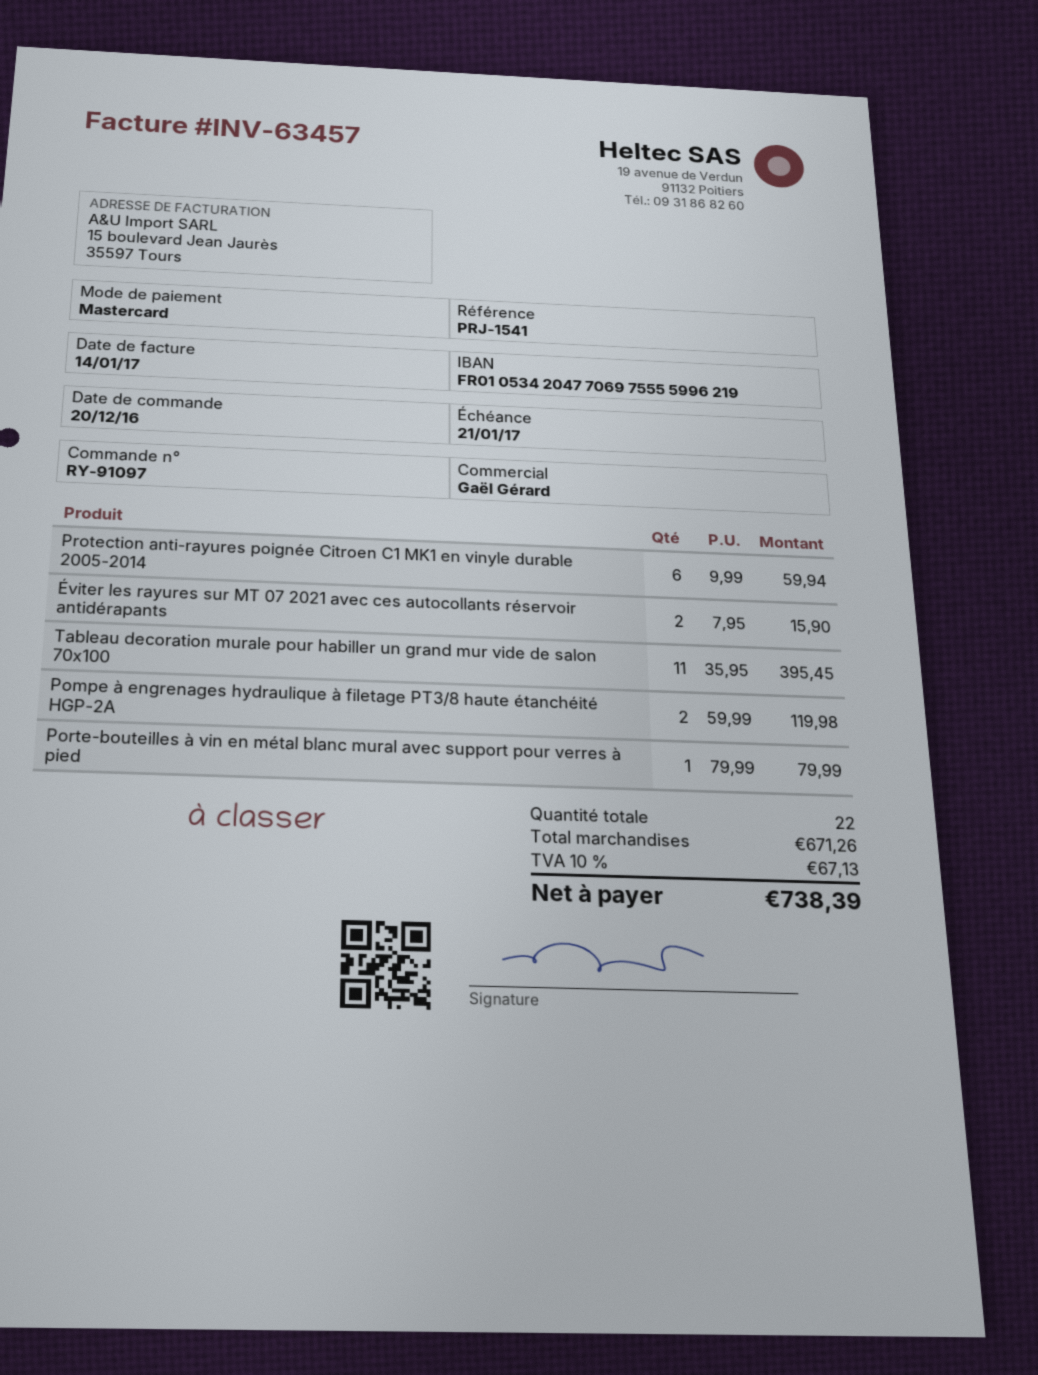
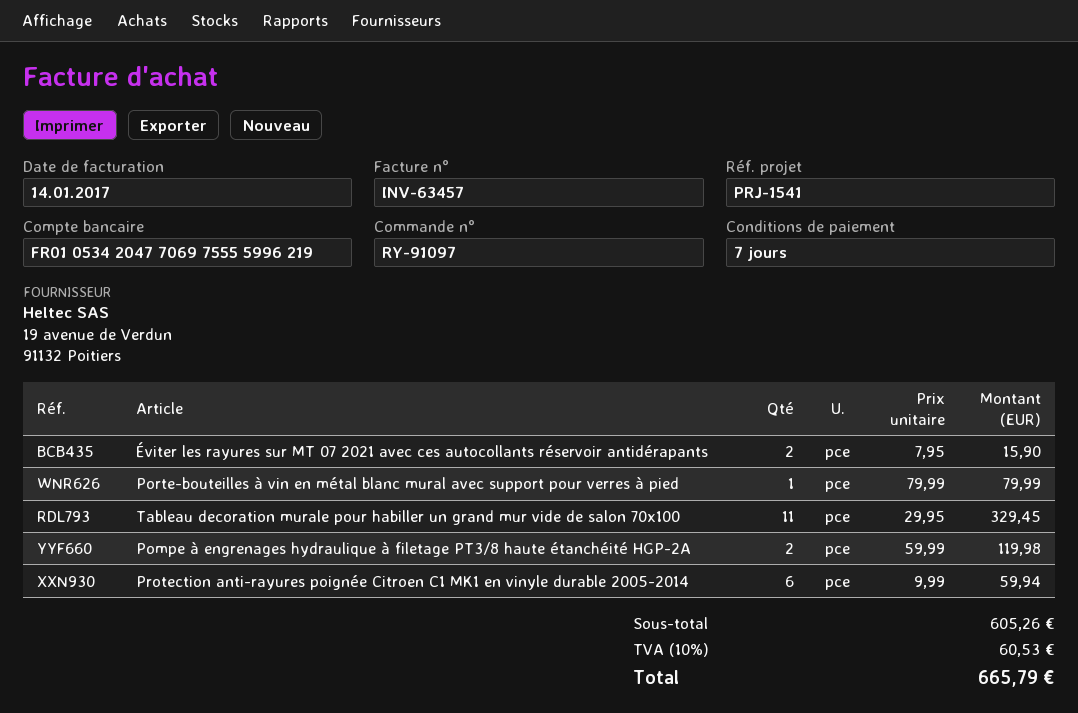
Tableau decoration murale pour habiller un grand mur vide de salon 70x100: 11 x 35.95 = 395.45 -> 11 x 29.95 = 329.45
subtotal: 671.26 -> 605.26
tax: 10% = 67.13 -> 10% = 60.53
total: 738.39 -> 665.79

